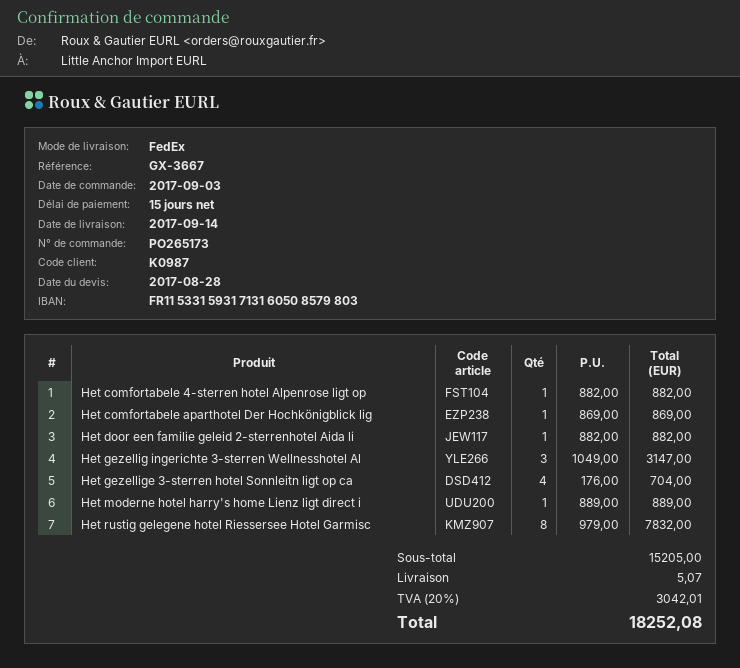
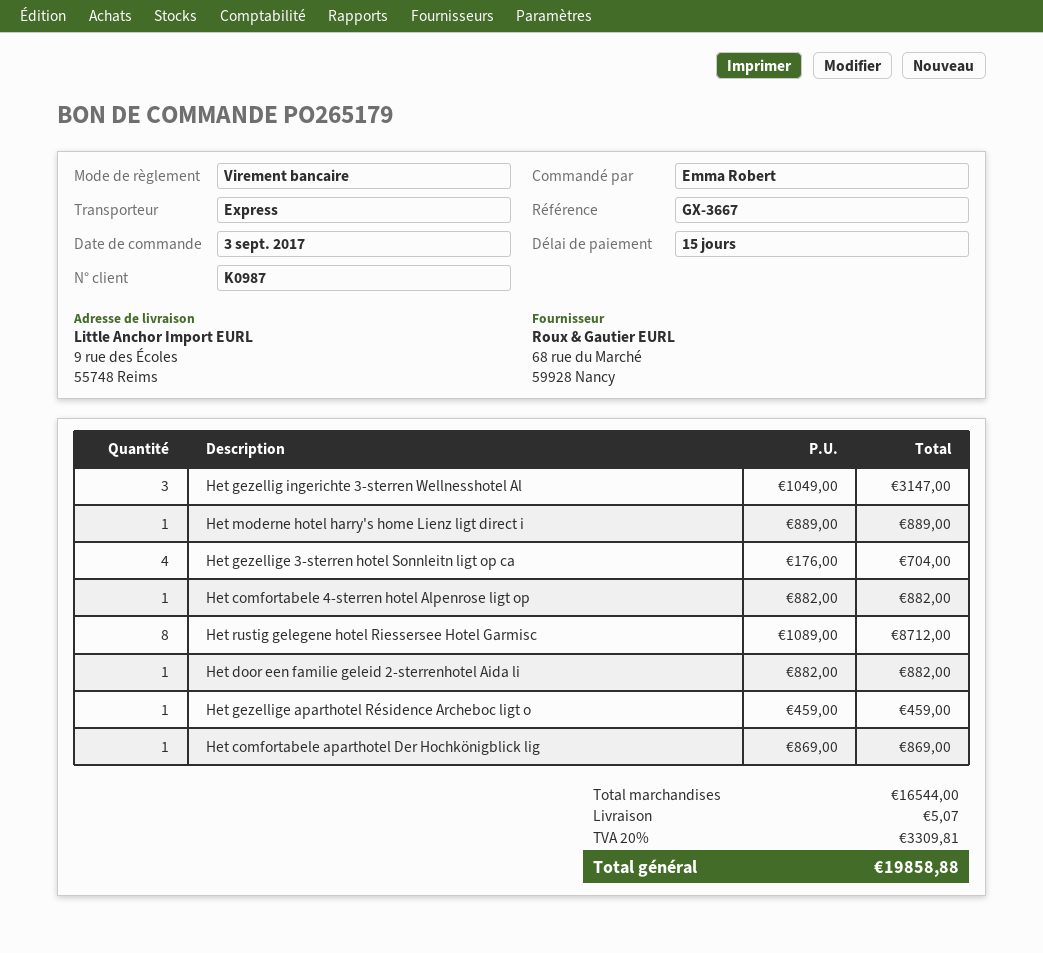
order number: PO265173 -> PO265179
shipping method: FedEx -> express
Het rustig gelegene hotel Riessersee Hotel Garmisc: 8 x 979.00 = 7832.00 -> 8 x 1089.00 = 8712.00
Het gezellige aparthotel Résidence Archeboc ligt o: none -> 1 x 459.00 = 459.00
subtotal: 15205.00 -> 16544.00
tax: 20% = 3042.01 -> 20% = 3309.81
total: 18252.08 -> 19858.88

